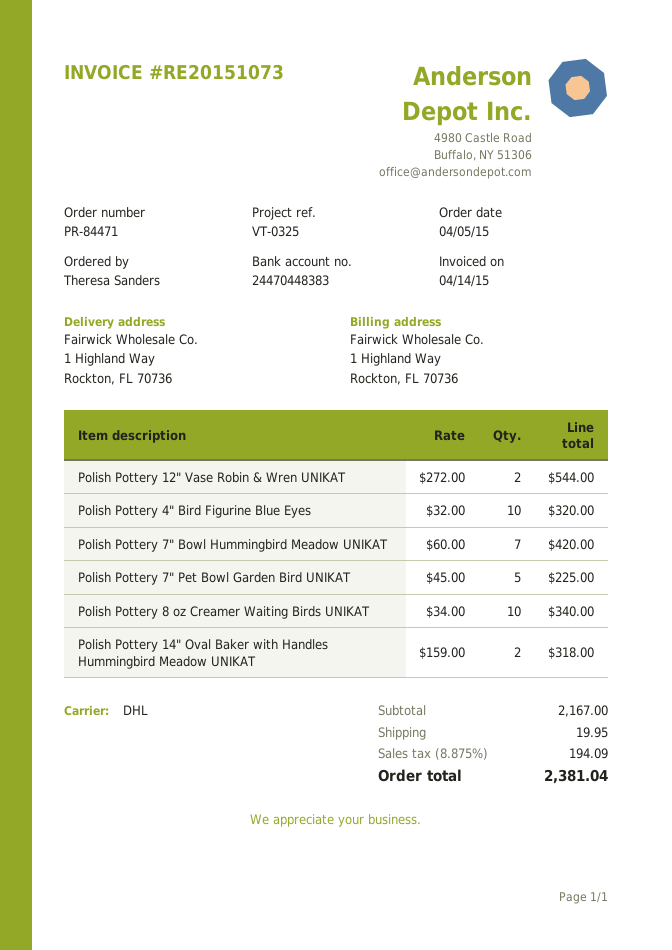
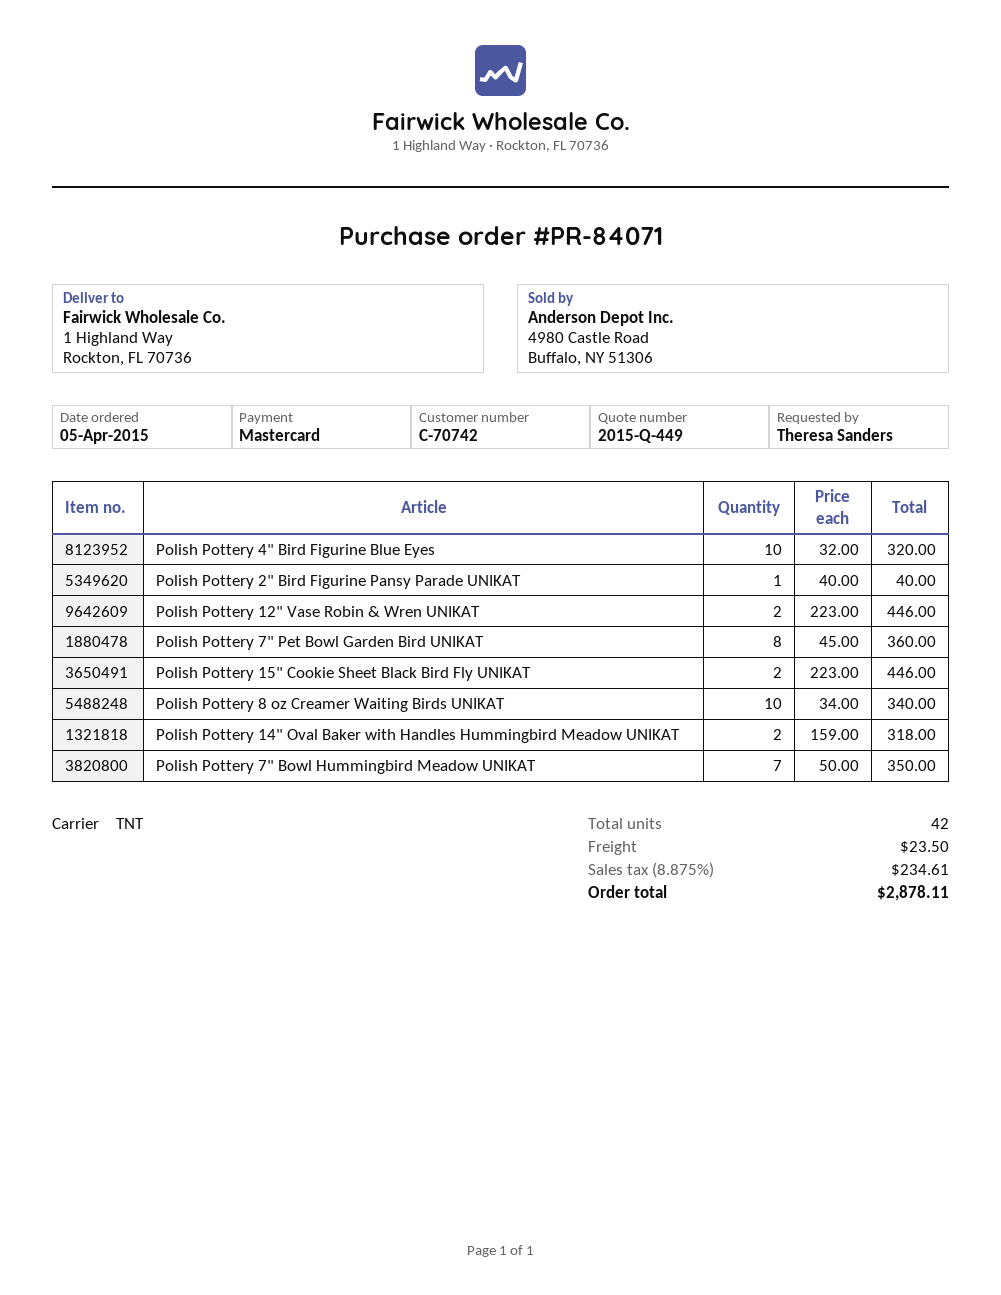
order number: PR-84471 -> PR-84071
shipping method: DHL -> TNT
Polish Pottery 12" Vase Robin & Wren UNIKAT: 2 x 272.00 = 544.00 -> 2 x 223.00 = 446.00
Polish Pottery 7" Bowl Hummingbird Meadow UNIKAT: 7 x 60.00 = 420.00 -> 7 x 50.00 = 350.00
Polish Pottery 7" Pet Bowl Garden Bird UNIKAT: 5 x 45.00 = 225.00 -> 8 x 45.00 = 360.00
Polish Pottery 2" Bird Figurine Pansy Parade UNIKAT: none -> 1 x 40.00 = 40.00
Polish Pottery 15" Cookie Sheet Black Bird Fly UNIKAT: none -> 2 x 223.00 = 446.00
shipping: 19.95 -> 23.50
tax: 8.875% = 194.09 -> 8.875% = 234.61
total: 2381.04 -> 2878.11

